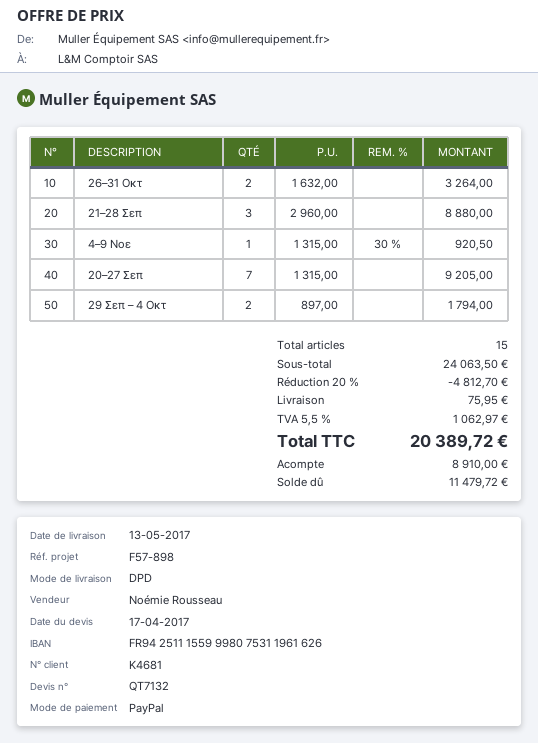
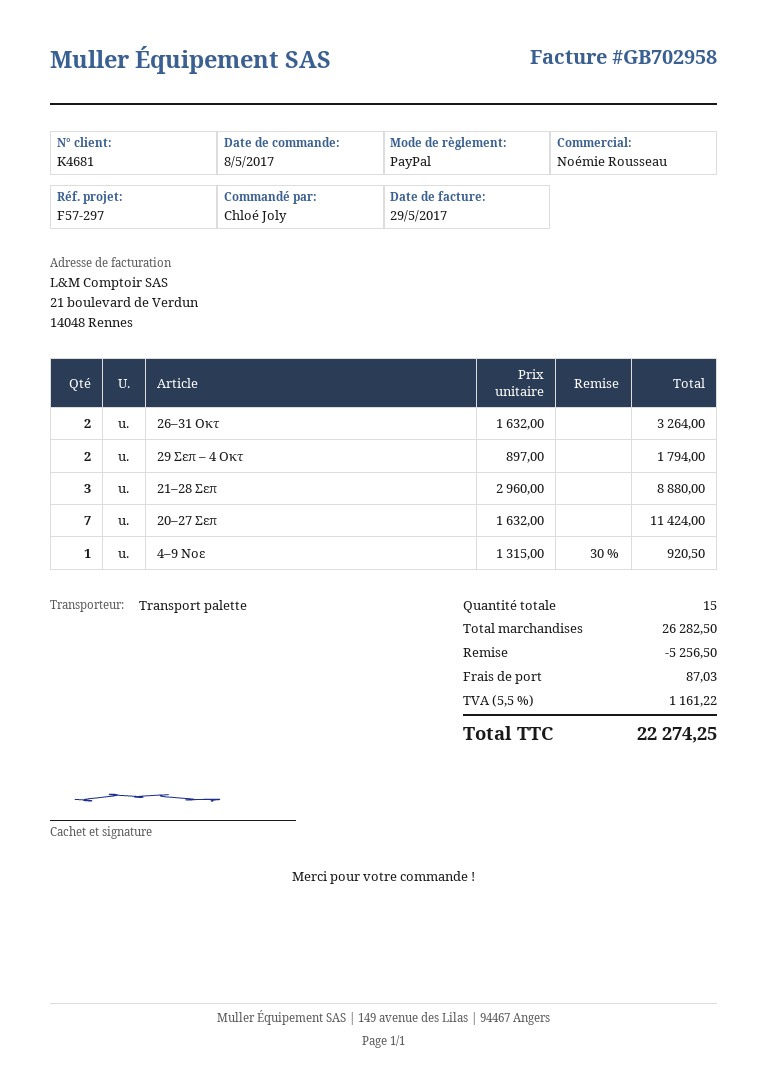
reference: F57-898 -> F57-297
shipping method: DPD -> pallet freight
20–27 Σεπ: 7 x 1315.00 = 9205.00 -> 7 x 1632.00 = 11424.00
subtotal: 24063.50 -> 26282.50
discount: 4812.70 -> 5256.50
shipping: 75.95 -> 87.03
tax: 5.5% = 1062.97 -> 5.5% = 1161.22
total: 20389.72 -> 22274.25

